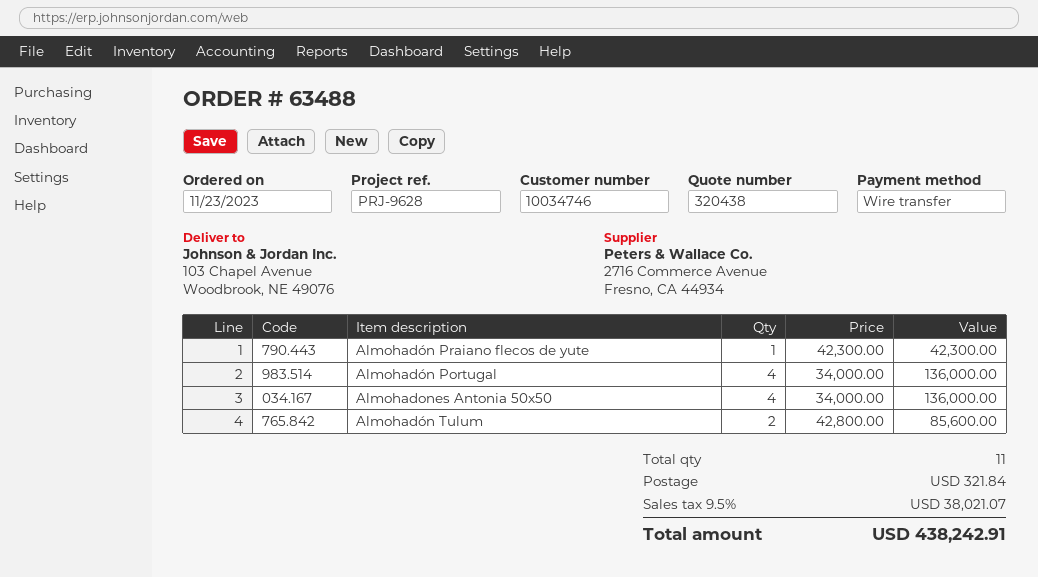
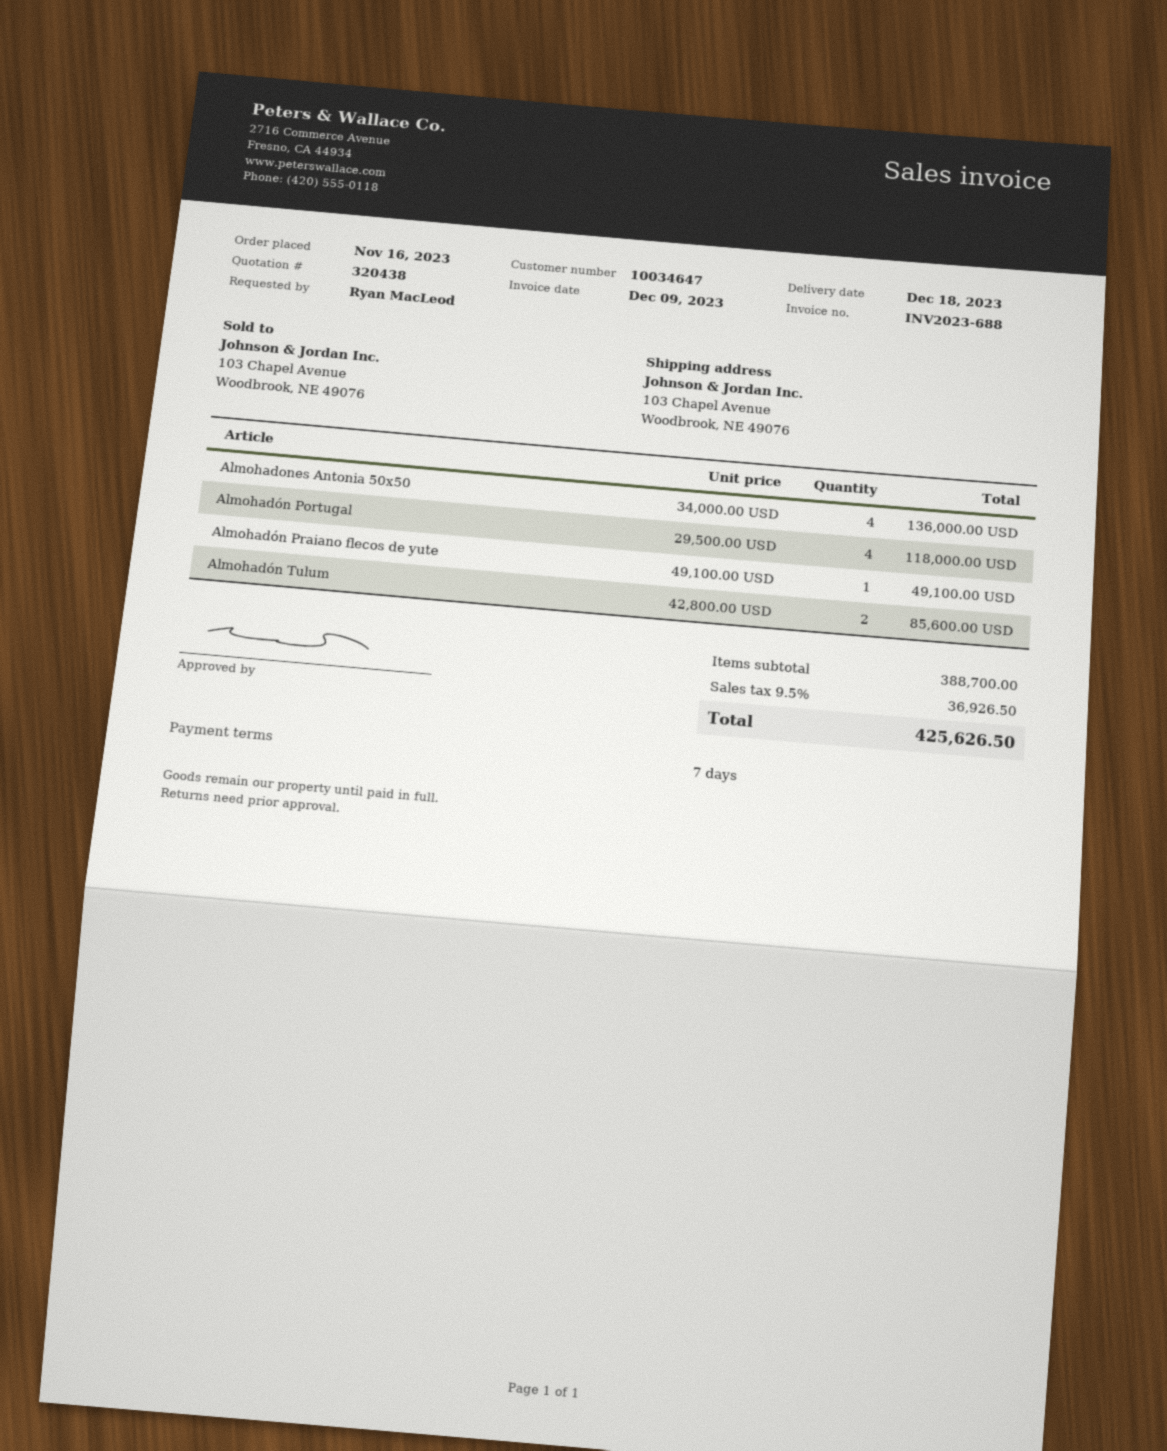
order date: 2023-11-23 -> 2023-11-16
customer number: 10034746 -> 10034647
Almohadón Praiano flecos de yute: 1 x 42300.00 = 42300.00 -> 1 x 49100.00 = 49100.00
Almohadón Portugal: 4 x 34000.00 = 136000.00 -> 4 x 29500.00 = 118000.00
shipping: 321.84 -> none
tax: 9.5% = 38021.07 -> 9.5% = 36926.50
total: 438242.91 -> 425626.50

